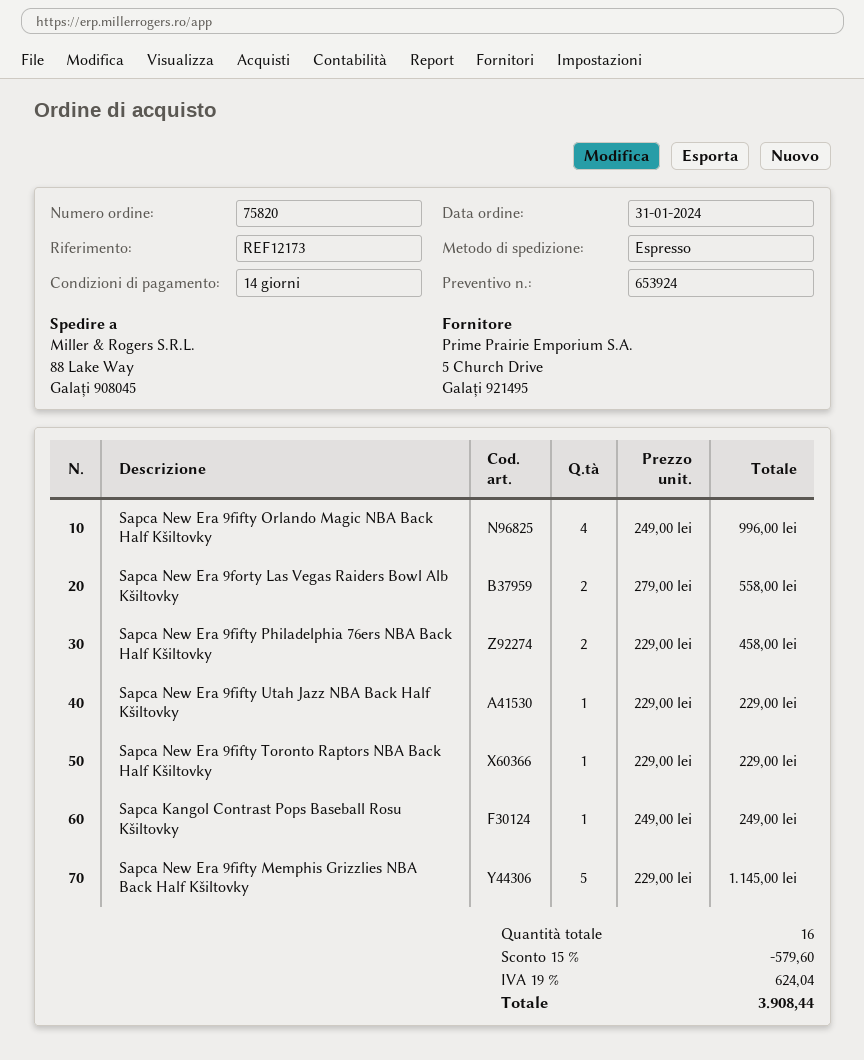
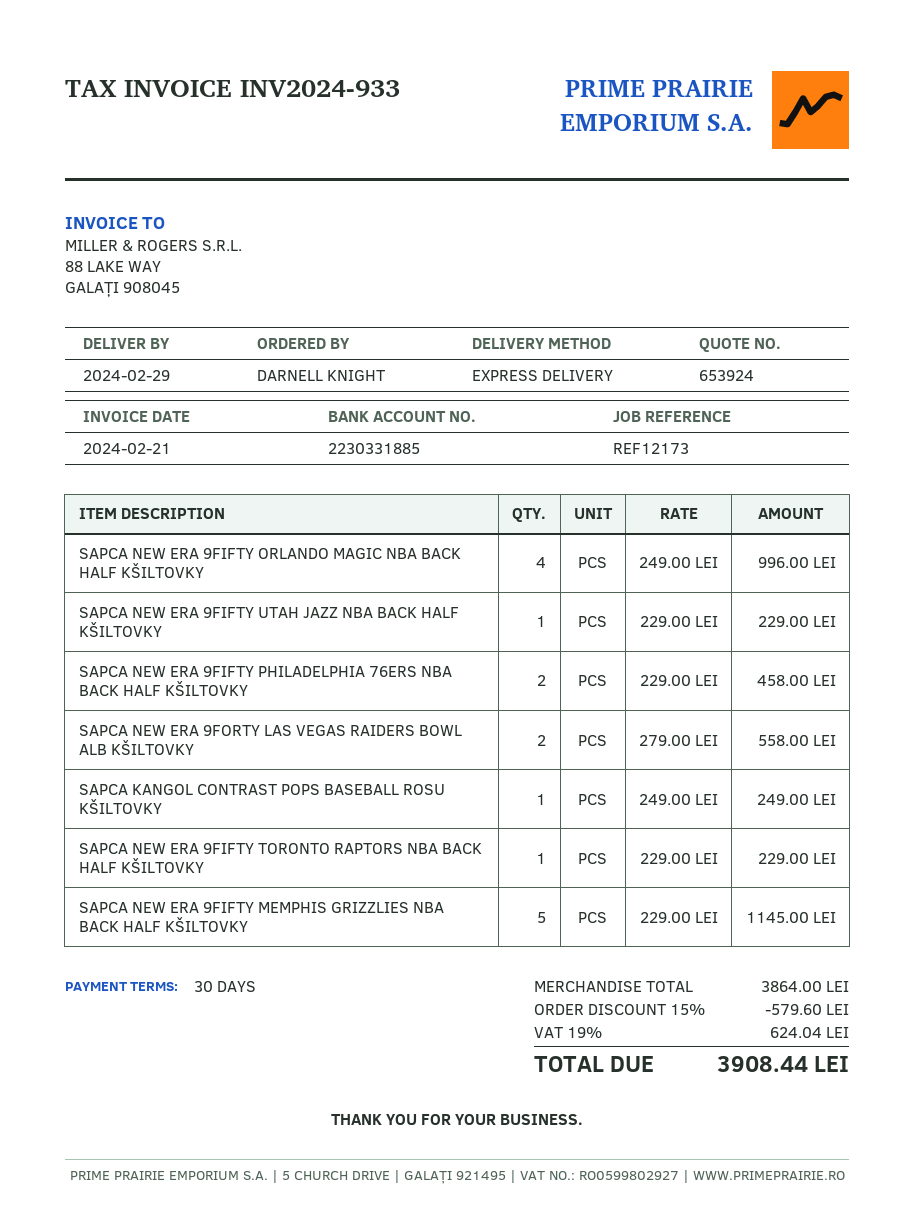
payment terms: 14 days -> 30 days

